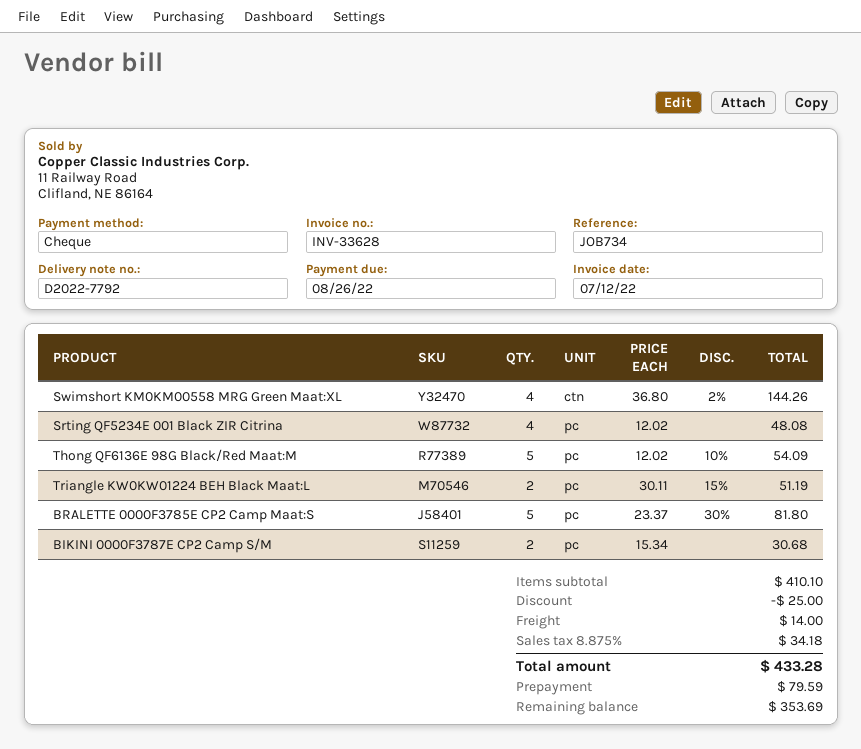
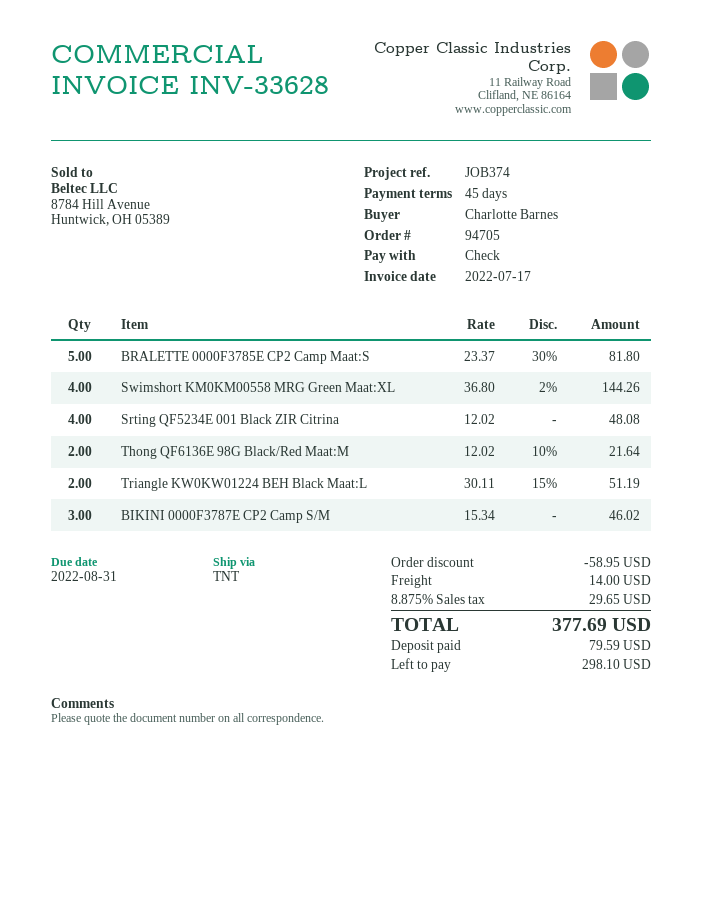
invoice date: 2022-07-12 -> 2022-07-17
due date: 2022-08-26 -> 2022-08-31
reference: JOB734 -> JOB374
Thong QF6136E 98G Black/Red Maat:M: 5 x 12.02 - 10% = 54.09 -> 2 x 12.02 - 10% = 21.64
BIKINI 0000F3787E CP2 Camp S/M: 2 x 15.34 = 30.68 -> 3 x 15.34 = 46.02
discount: 25.00 -> 58.95
tax: 8.875% = 34.18 -> 8.875% = 29.65
total: 433.28 -> 377.69
balance: 353.69 -> 298.10

